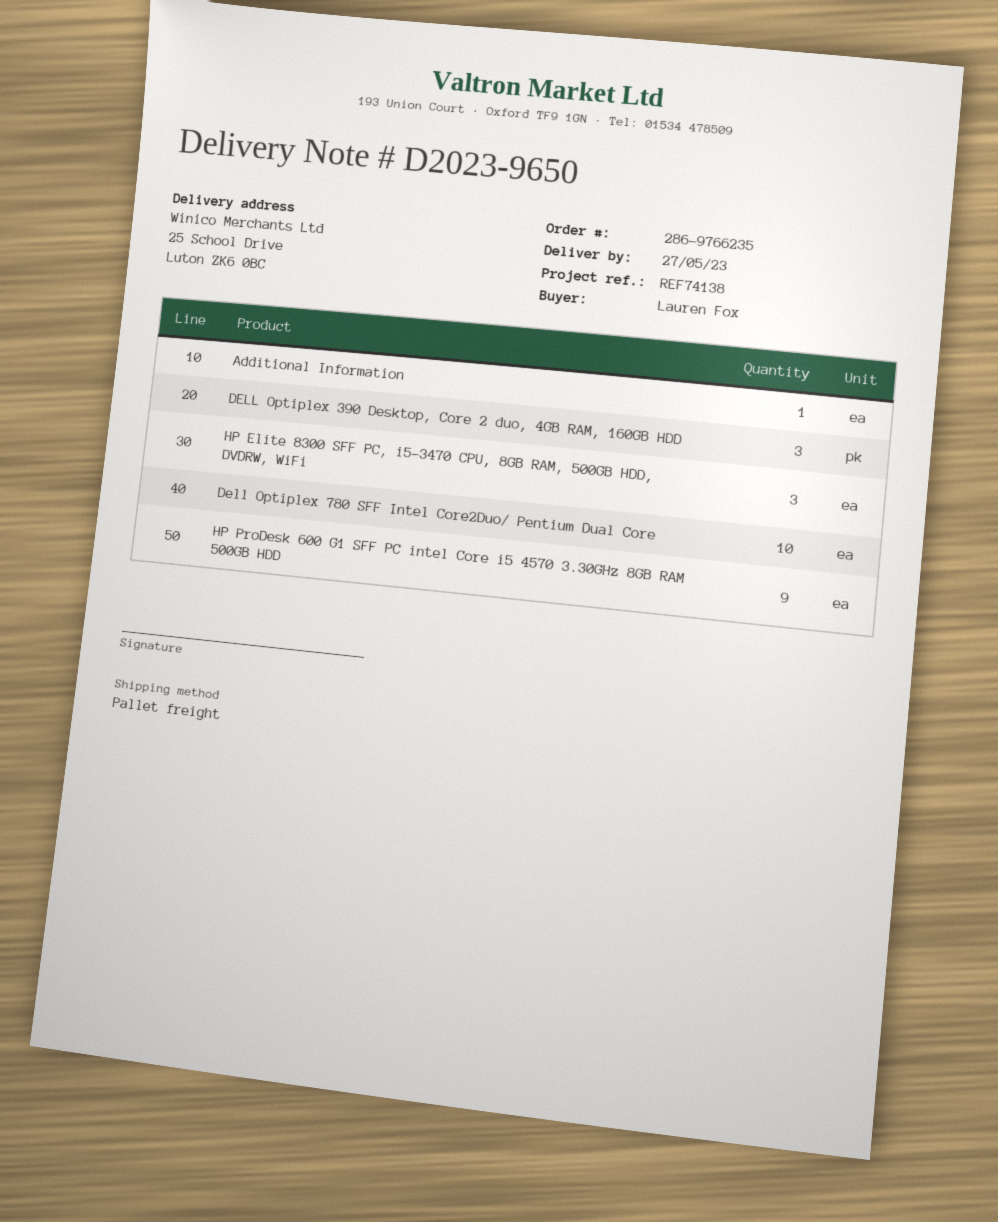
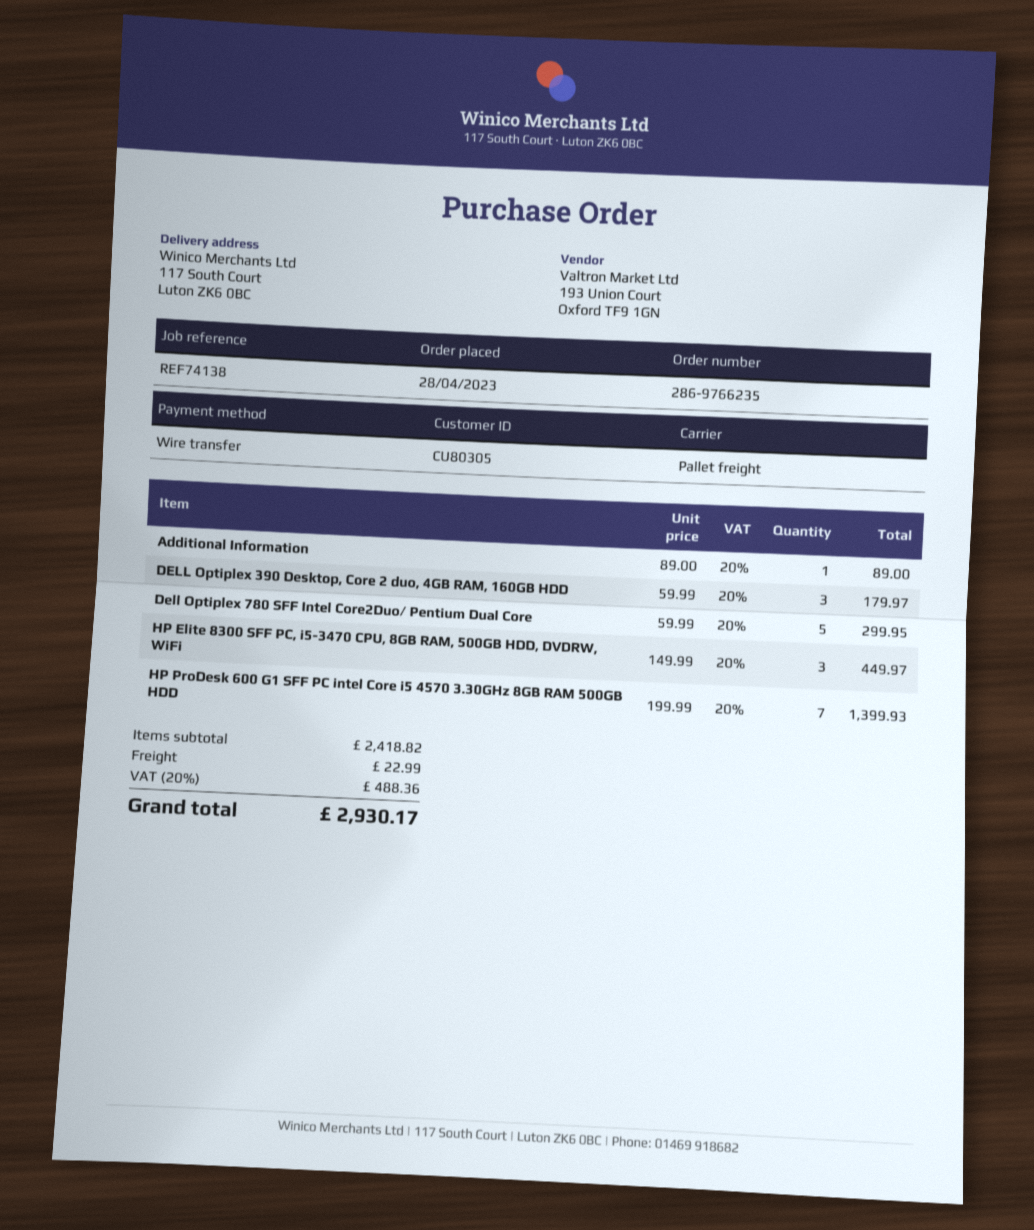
ship to: 25 School Drive, Luton ZK6 0BC -> 117 South Court, Luton ZK6 0BC
Dell Optiplex 780 SFF Intel Core2Duo/ Pentium Dual Core: 10 -> 5
HP ProDesk 600 G1 SFF PC intel Core i5 4570 3.30GHz 8GB RAM 500GB HDD: 9 -> 7

